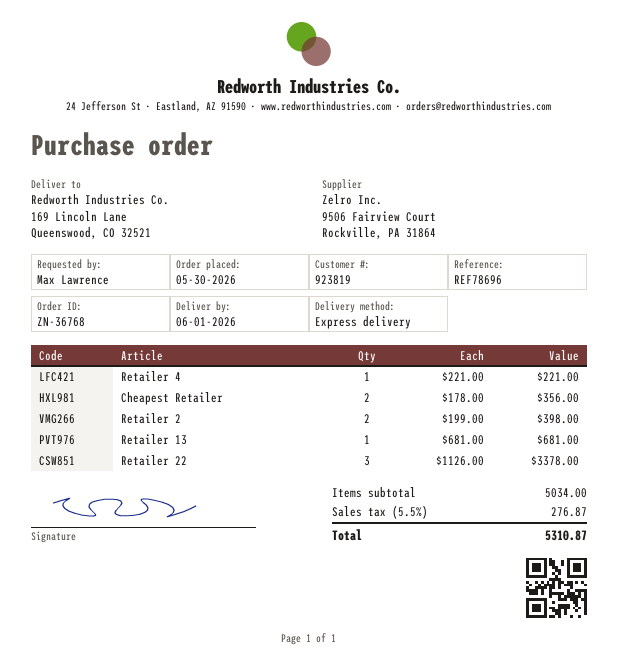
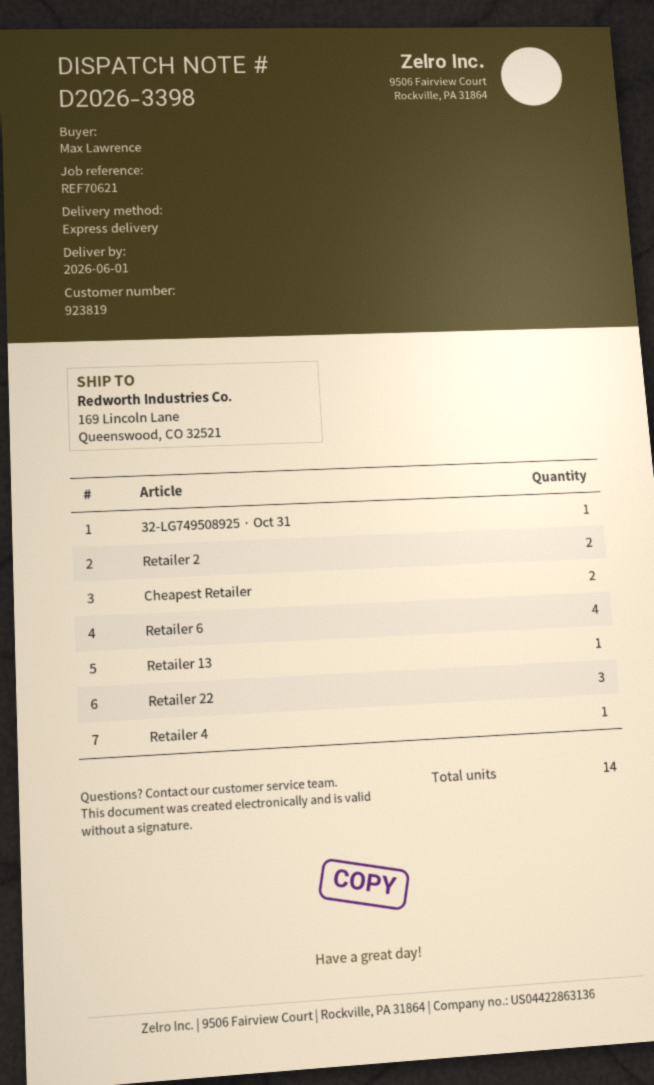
reference: REF78696 -> REF70621
32-LG749508925 · Oct 31: none -> 1
Retailer 6: none -> 4

